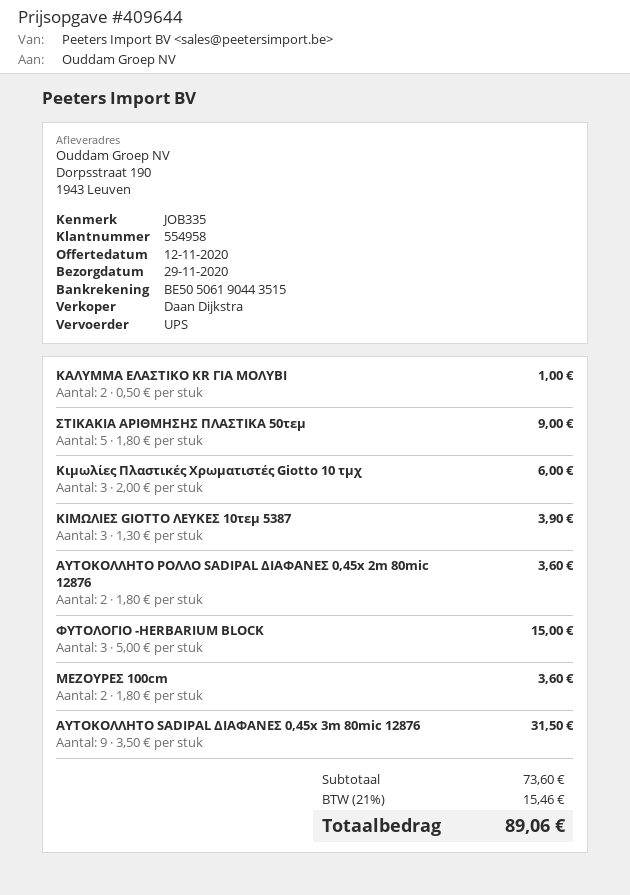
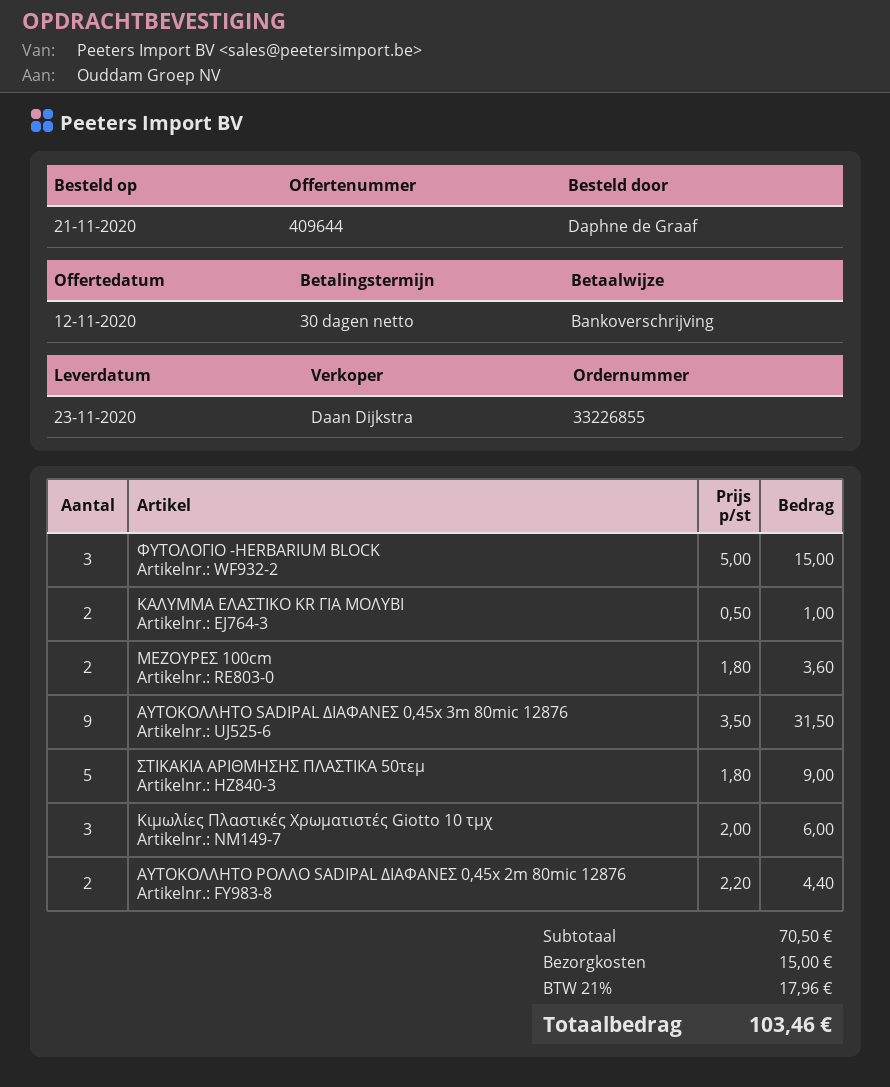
delivery date: 2020-11-29 -> 2020-11-23
ΚΙΜΩΛΙΕΣ GIOTTO ΛΕΥΚΕΣ 10τεμ 5387: 3 x 1.30 = 3.90 -> none
ΑΥΤΟΚΟΛΛΗΤΟ ΡΟΛΛΟ SADIPAL ΔΙΑΦΑΝΕΣ 0,45x 2m 80mic 12876: 2 x 1.80 = 3.60 -> 2 x 2.20 = 4.40
subtotal: 73.60 -> 70.50
shipping: none -> 15.00
tax: 21% = 15.46 -> 21% = 17.96
total: 89.06 -> 103.46

